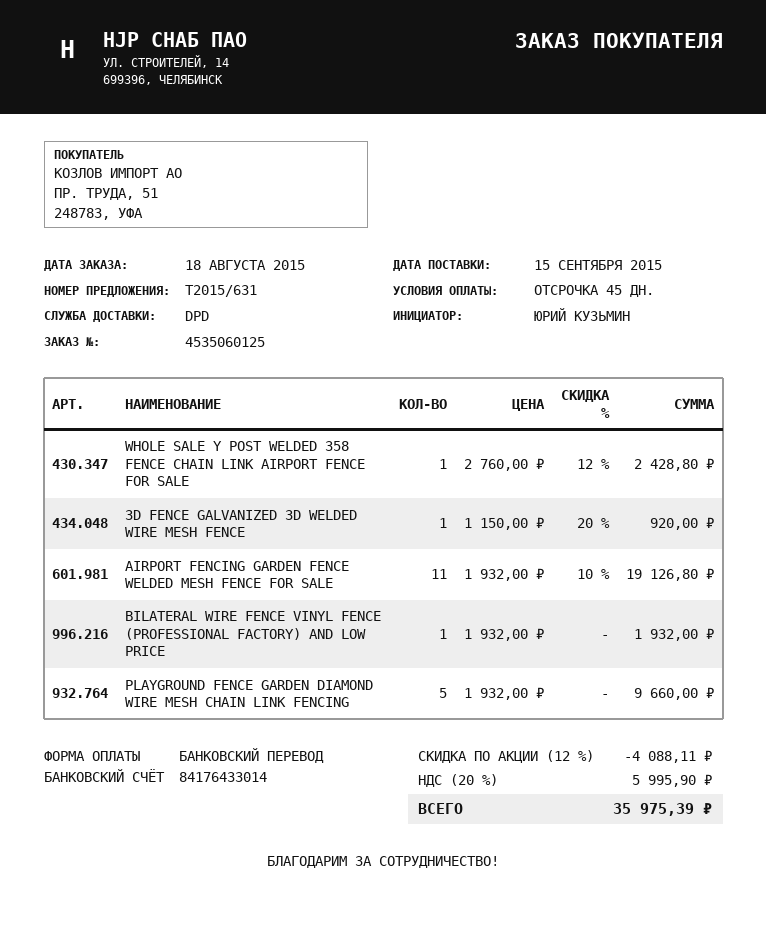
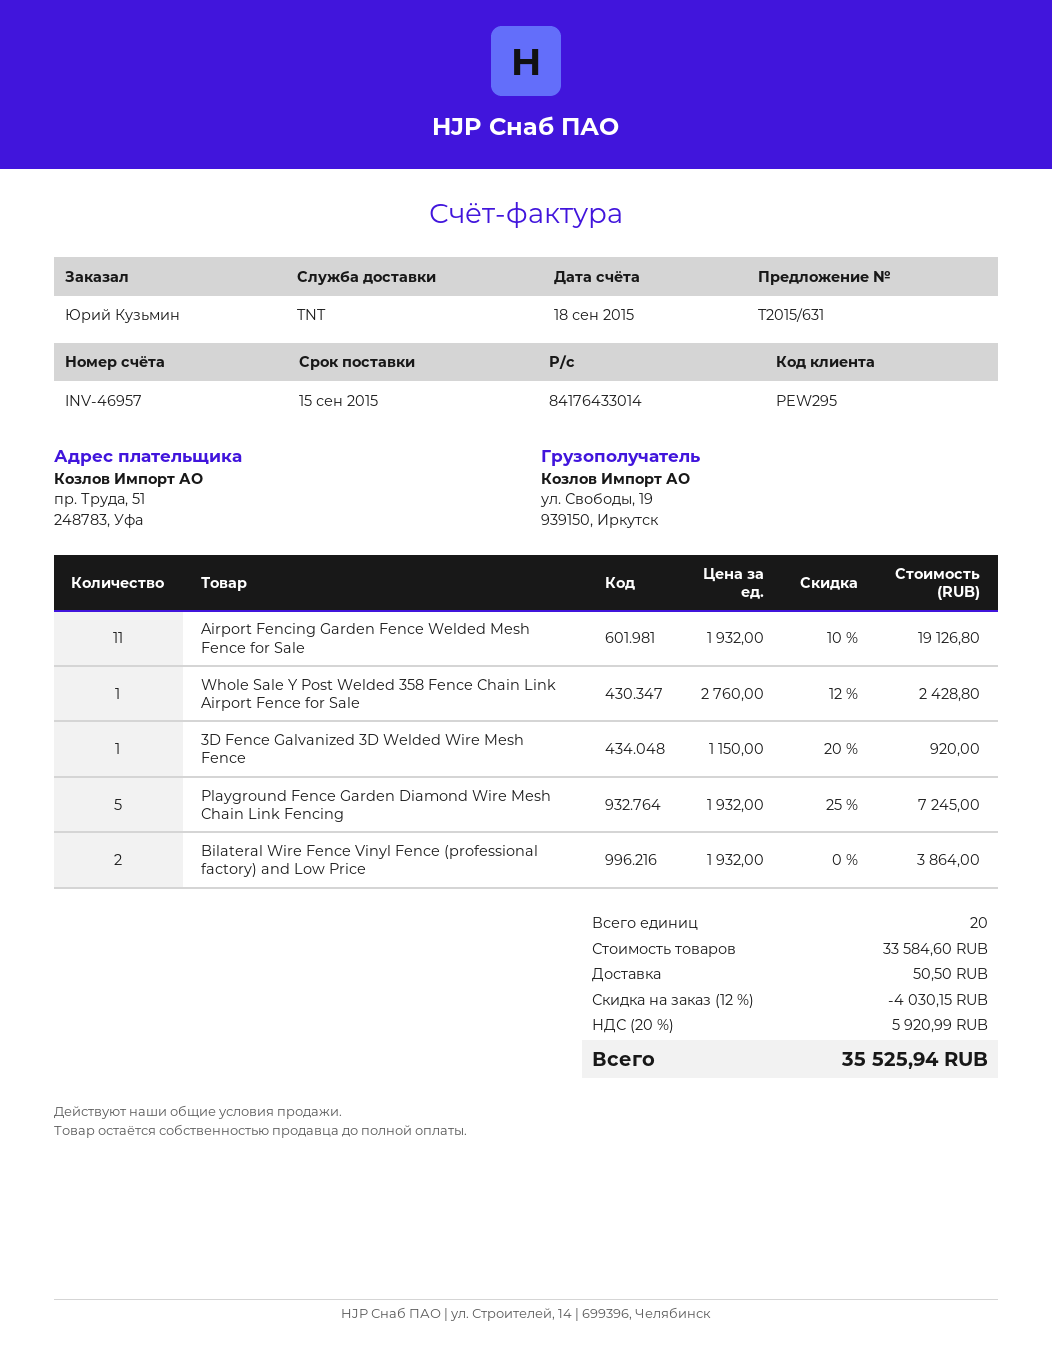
shipping method: DPD -> TNT
BILATERAL WIRE FENCE VINYL FENCE (PROFESSIONAL FACTORY) AND LOW PRICE: 1 x 1932.00 = 1932.00 -> 2 x 1932.00 = 3864.00
PLAYGROUND FENCE GARDEN DIAMOND WIRE MESH CHAIN LINK FENCING: 5 x 1932.00 = 9660.00 -> 5 x 1932.00 - 25% = 7245.00
discount: 12% = 4088.11 -> 12% = 4030.15
shipping: none -> 50.50
tax: 20% = 5995.90 -> 20% = 5920.99
total: 35975.39 -> 35525.94

